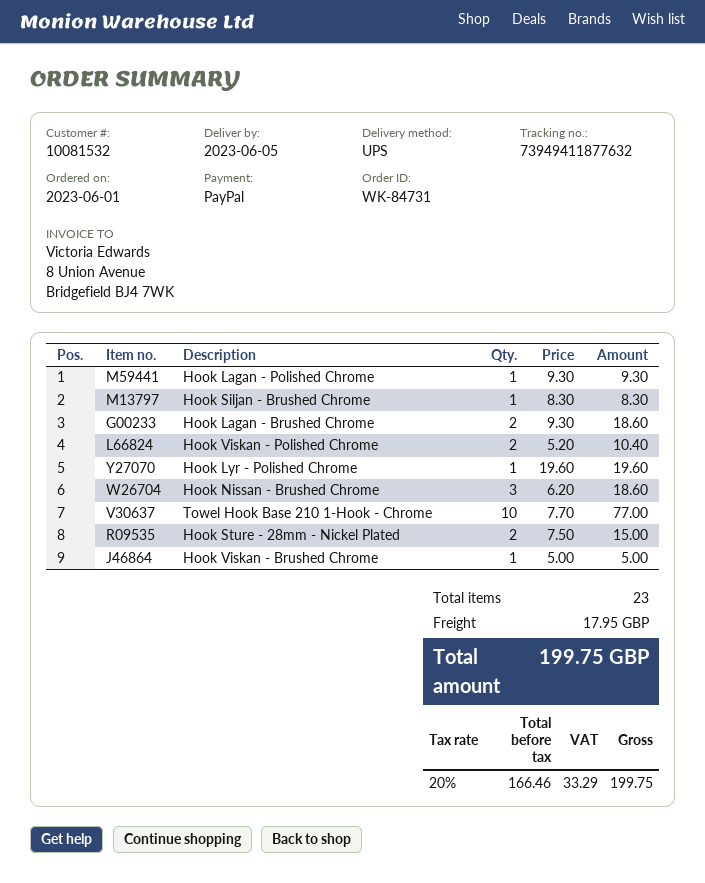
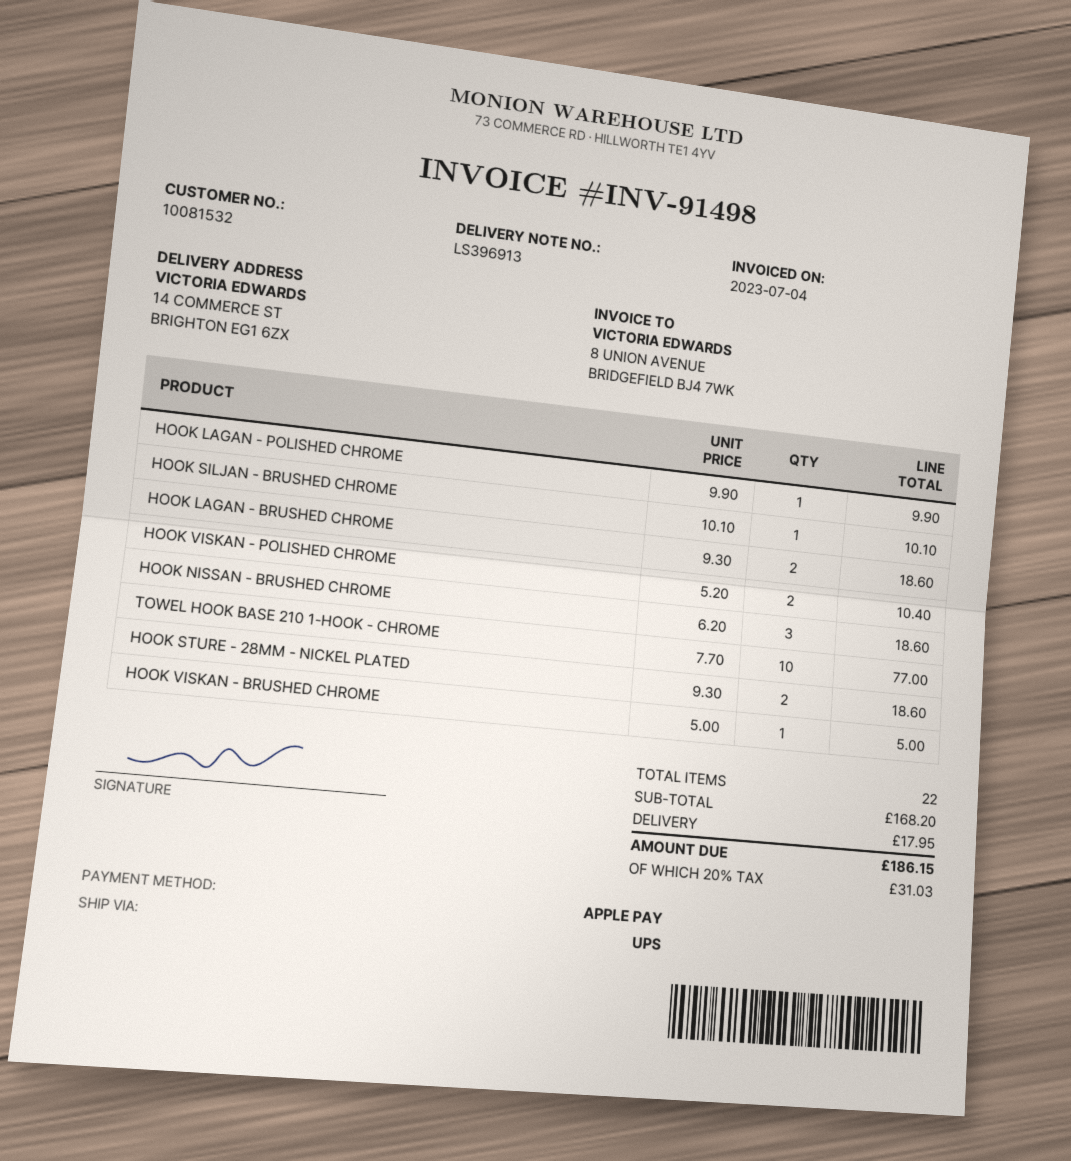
payment method: PayPal -> Apple Pay
Hook Lagan - Polished Chrome: 1 x 9.30 = 9.30 -> 1 x 9.90 = 9.90
Hook Siljan - Brushed Chrome: 1 x 8.30 = 8.30 -> 1 x 10.10 = 10.10
Hook Lyr - Polished Chrome: 1 x 19.60 = 19.60 -> none
Hook Sture - 28mm - Nickel Plated: 2 x 7.50 = 15.00 -> 2 x 9.30 = 18.60
total quantity: 23 -> 22
tax: 20% = 33.29 -> 20% = 31.03
total: 199.75 -> 186.15

